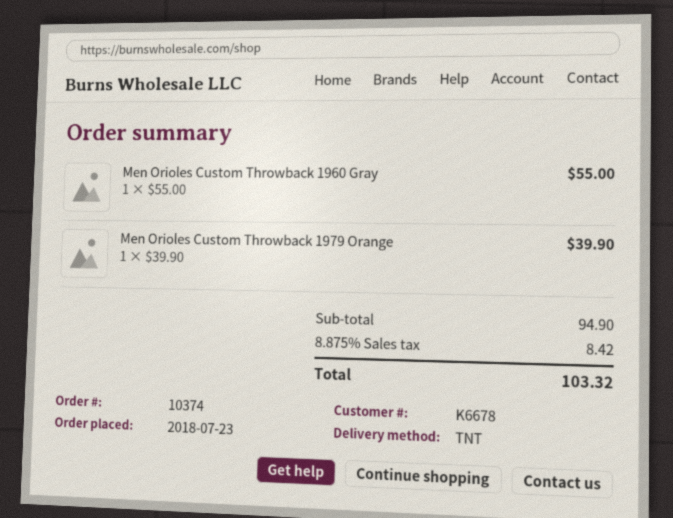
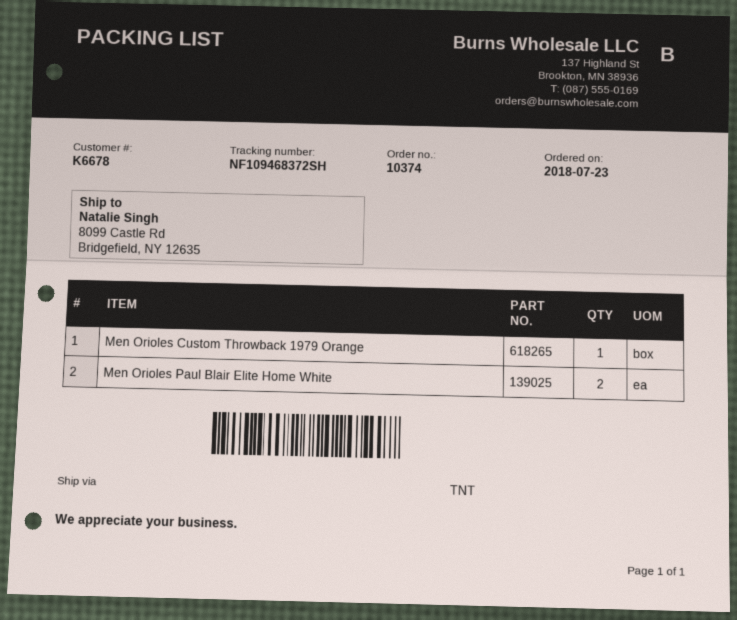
Men Orioles Custom Throwback 1960 Gray: 1 -> none
Men Orioles Paul Blair Elite Home White: none -> 2

